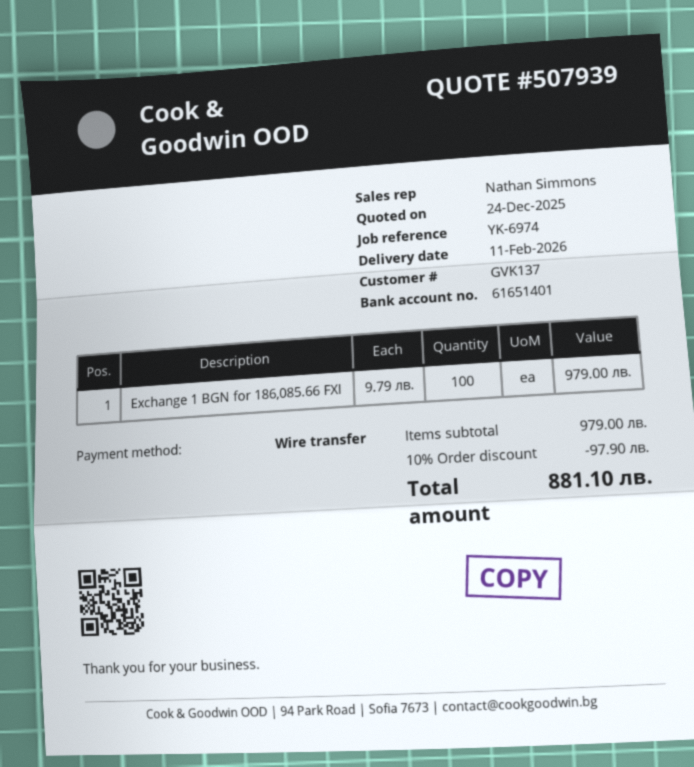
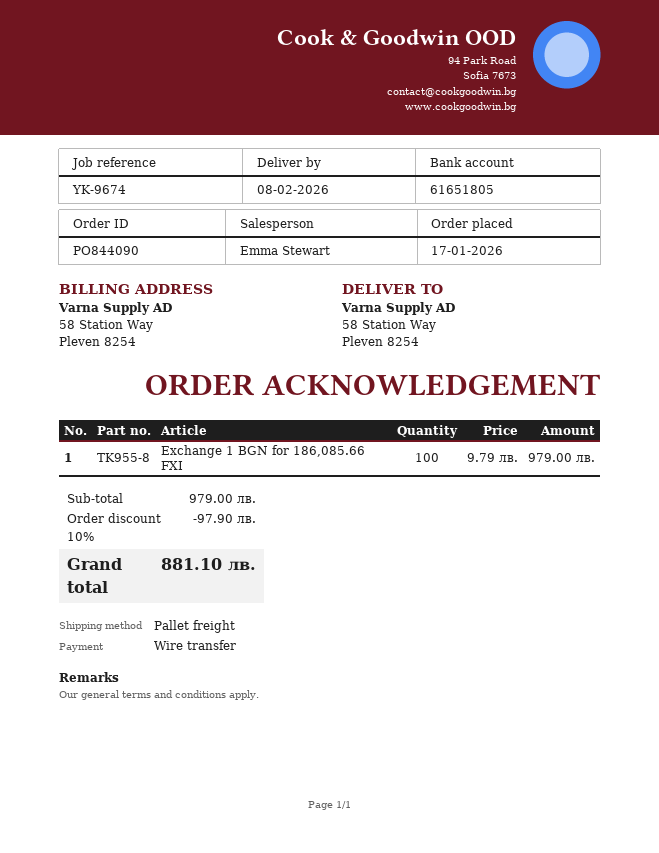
delivery date: 2026-02-11 -> 2026-02-08
reference: YK-6974 -> YK-9674
sales rep: Nathan Simmons -> Emma Stewart
bank account: 61651401 -> 61651805

